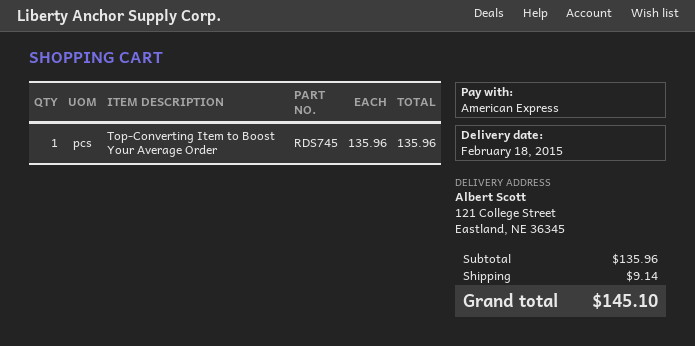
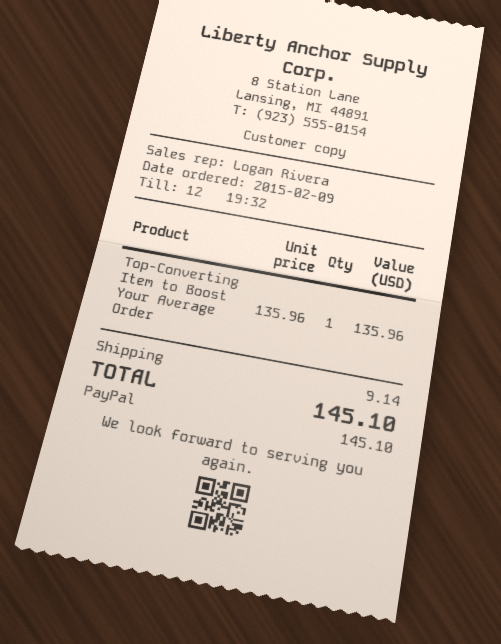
payment method: American Express -> PayPal

